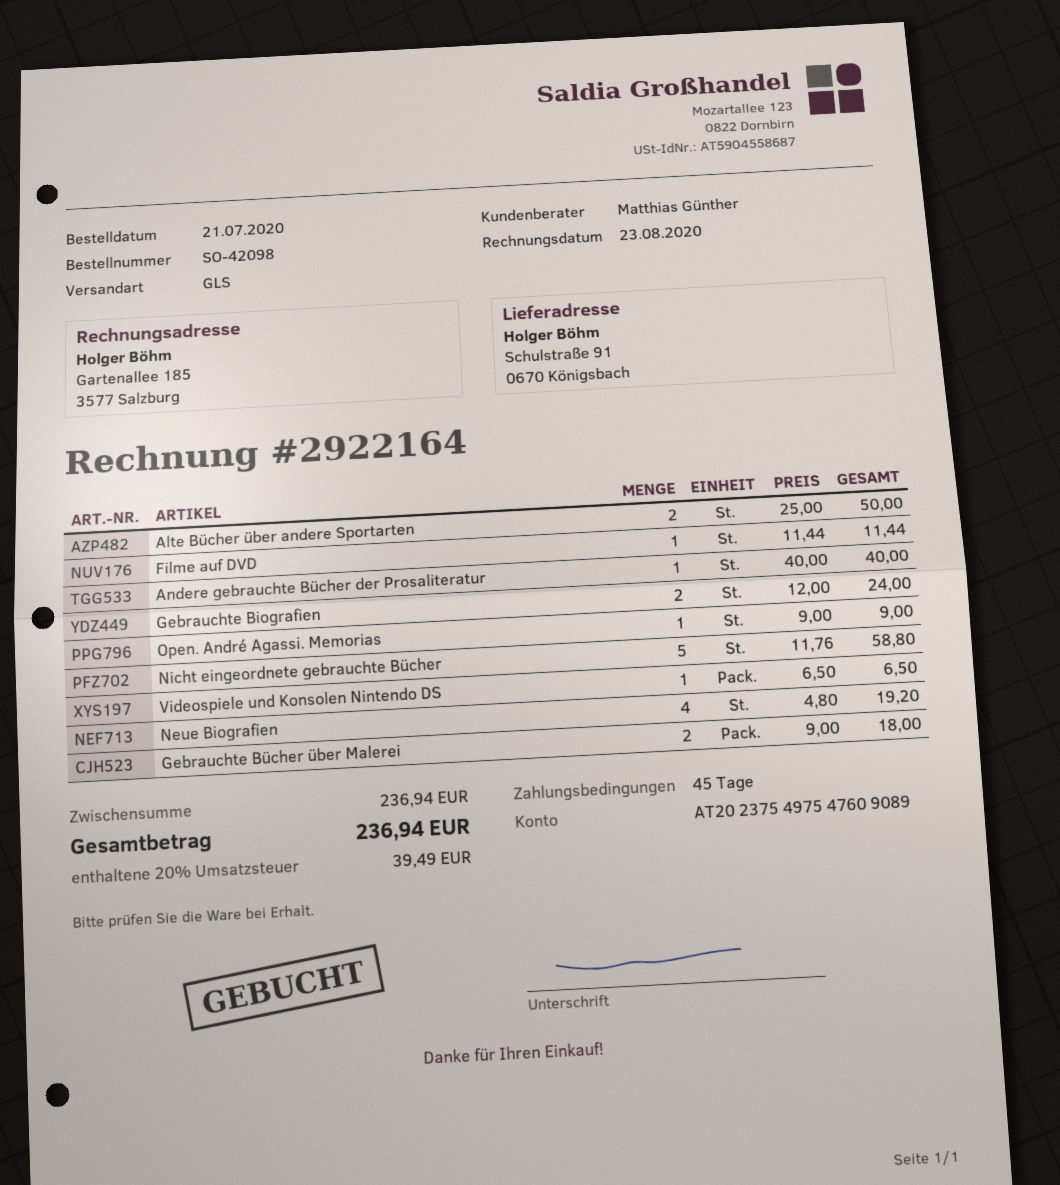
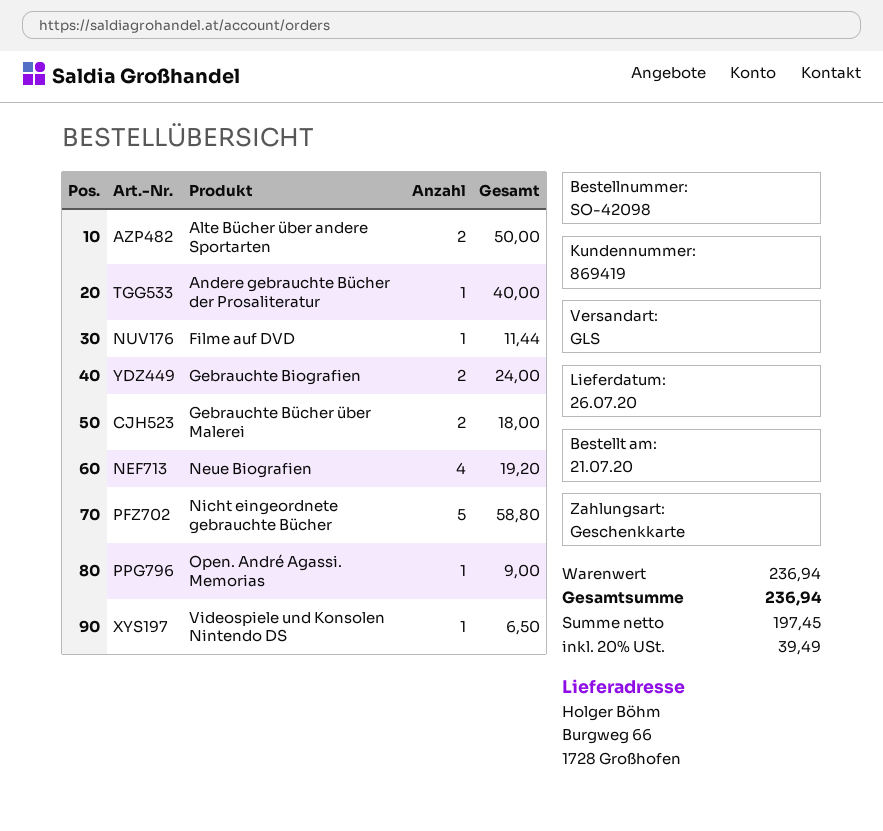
ship to: Schulstraße 91, 0670 Königsbach -> Burgweg 66, 1728 Großhofen

